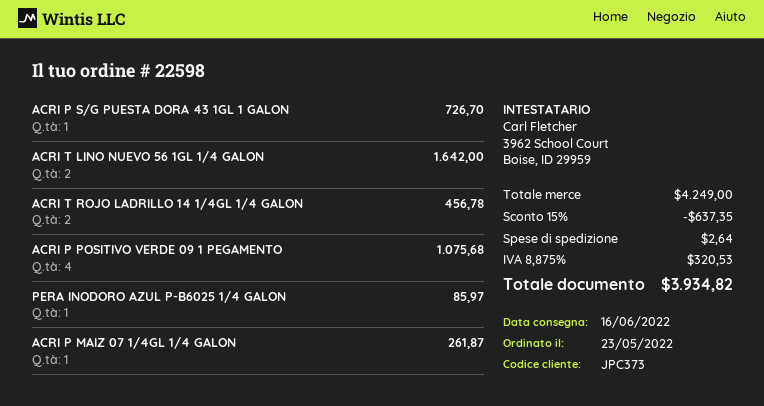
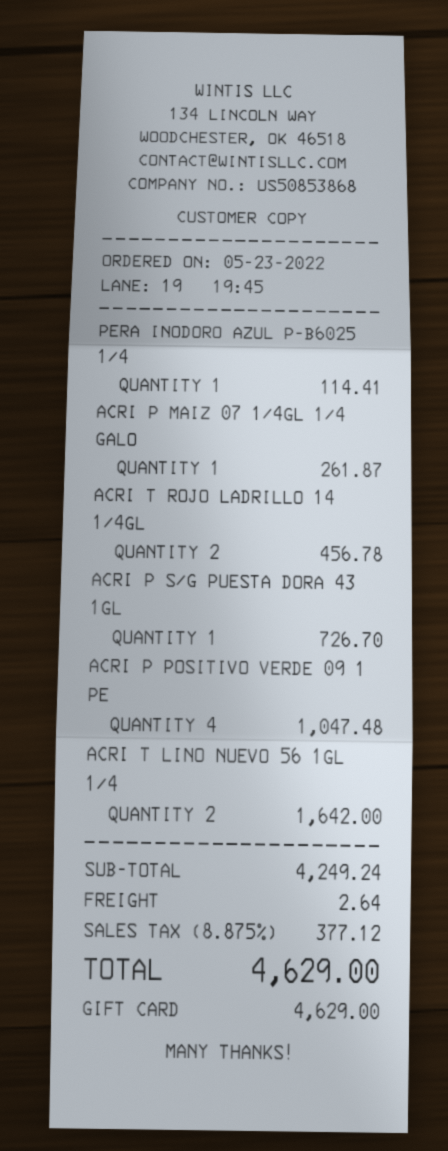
ACRI P POSITIVO VERDE 09 1 PEGAMENTO: 4 for 1075.68 -> 4 for 1047.48
PERA INODORO AZUL P-B6025 1/4 GALON: 1 for 85.97 -> 1 for 114.41
subtotal: 4249.00 -> 4249.24
discount: 15% = 637.35 -> none
tax: 8.875% = 320.53 -> 8.875% = 377.12
total: 3934.82 -> 4629.00

